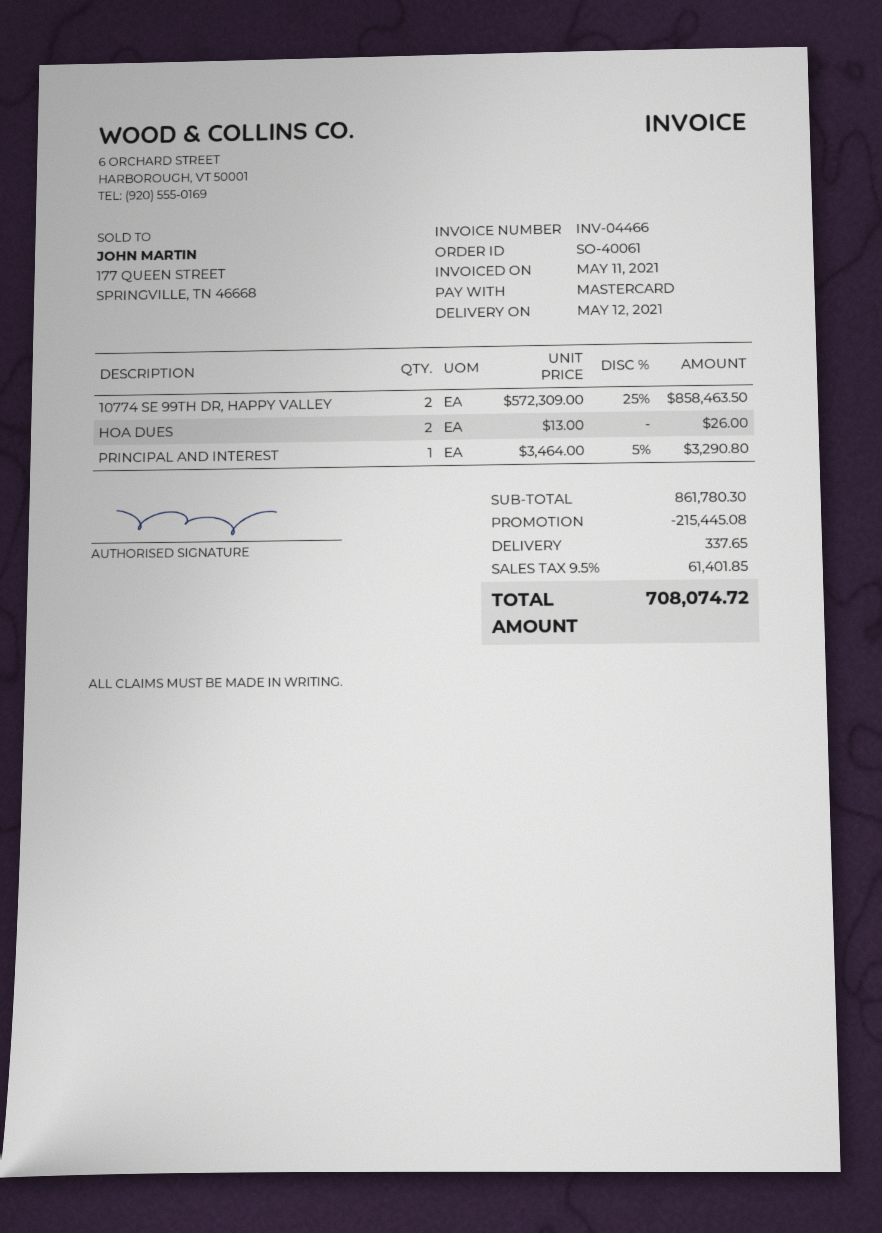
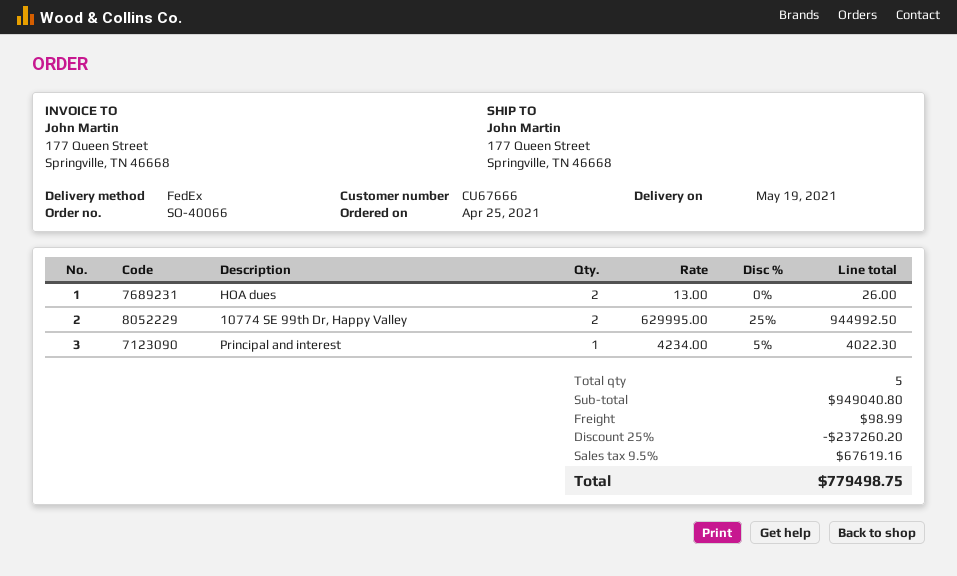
order number: SO-40061 -> SO-40066
delivery date: 2021-05-12 -> 2021-05-19
10774 SE 99TH DR, HAPPY VALLEY: 2 x 572309.00 - 25% = 858463.50 -> 2 x 629995.00 - 25% = 944992.50
PRINCIPAL AND INTEREST: 1 x 3464.00 - 5% = 3290.80 -> 1 x 4234.00 - 5% = 4022.30
subtotal: 861780.30 -> 949040.80
discount: 215445.08 -> 237260.20
shipping: 337.65 -> 98.99
tax: 9.5% = 61401.85 -> 9.5% = 67619.16
total: 708074.72 -> 779498.75

